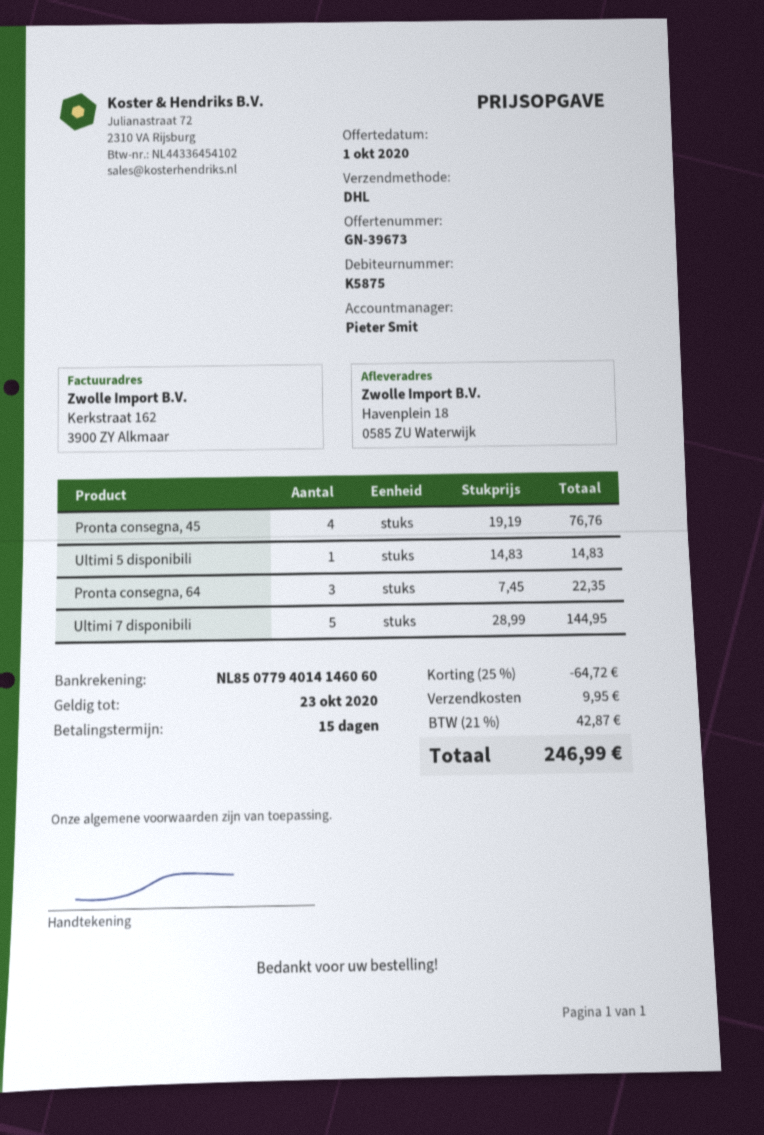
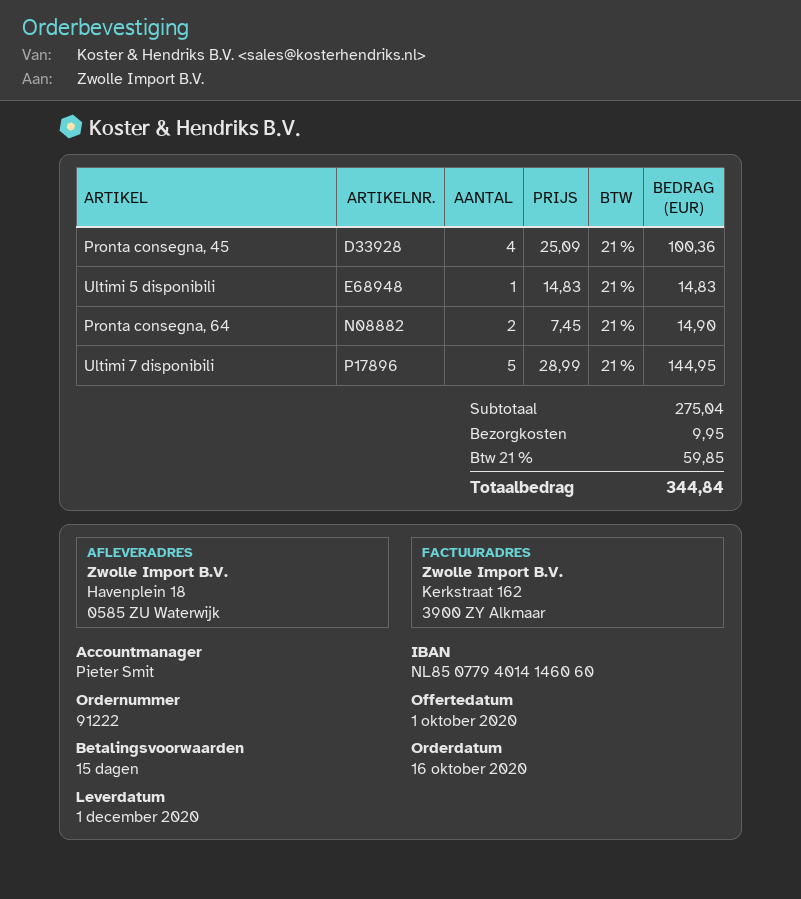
Pronta consegna, 45: 4 x 19.19 = 76.76 -> 4 x 25.09 = 100.36
Pronta consegna, 64: 3 x 7.45 = 22.35 -> 2 x 7.45 = 14.90
discount: 25% = 64.72 -> none
tax: 21% = 42.87 -> 21% = 59.85
total: 246.99 -> 344.84

